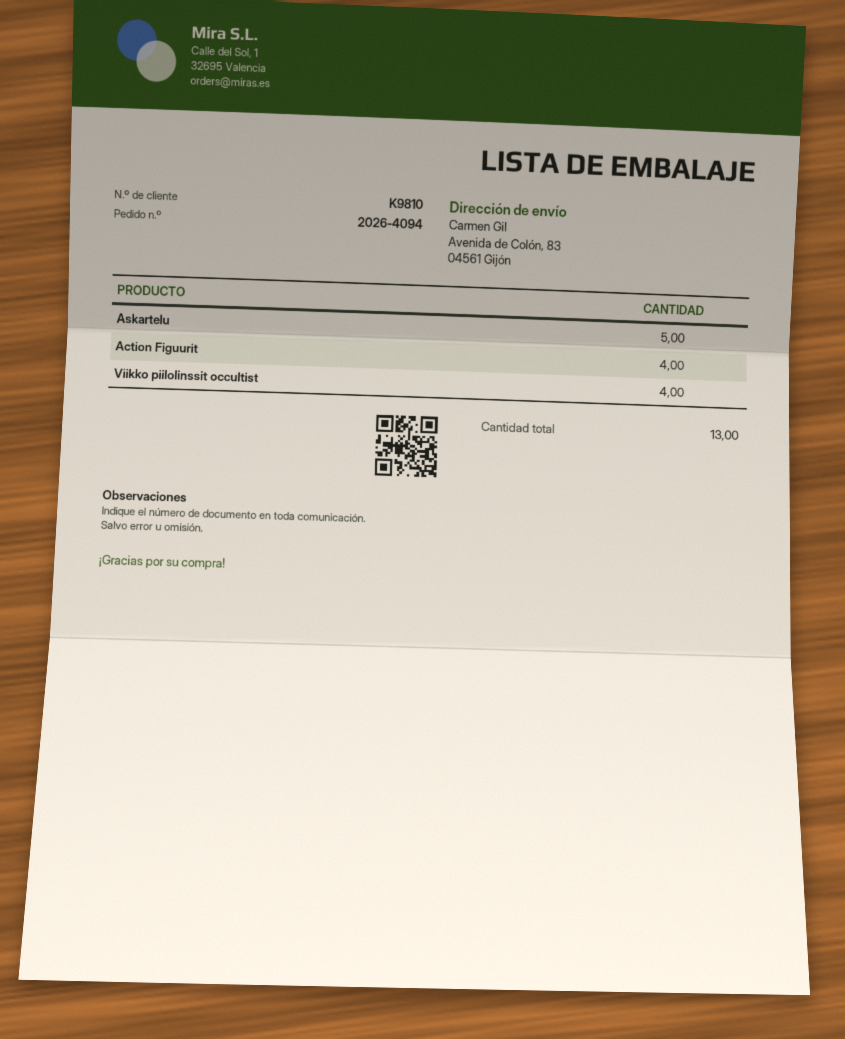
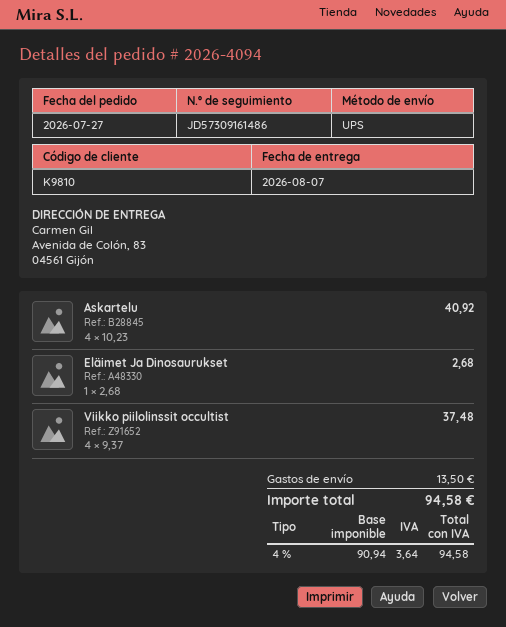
Askartelu: 5 -> 4
Action Figuurit: 4 -> none
Eläimet Ja Dinosaurukset: none -> 1

